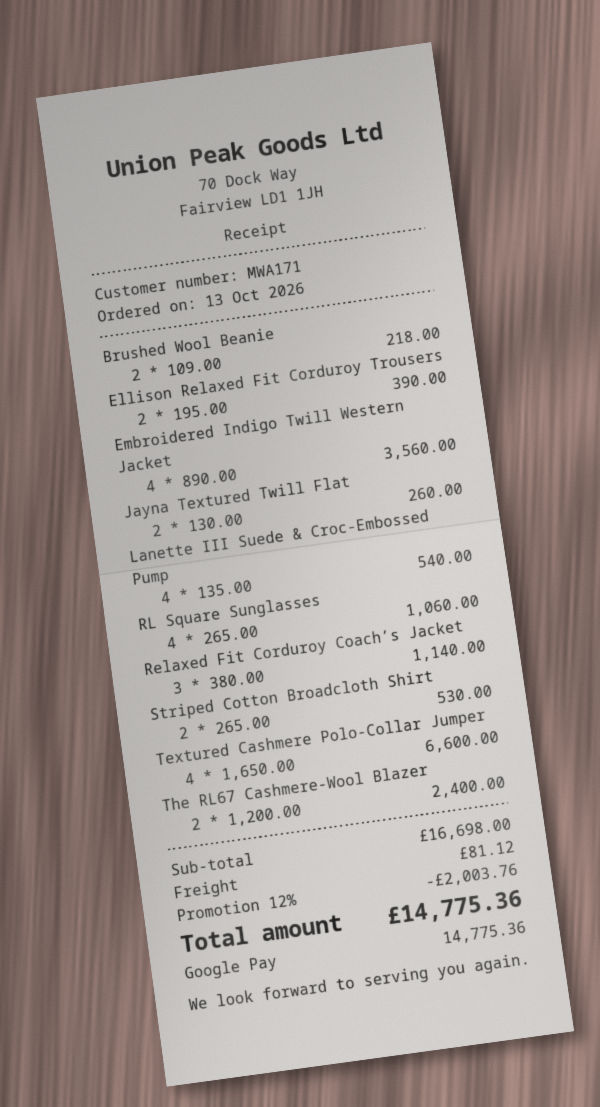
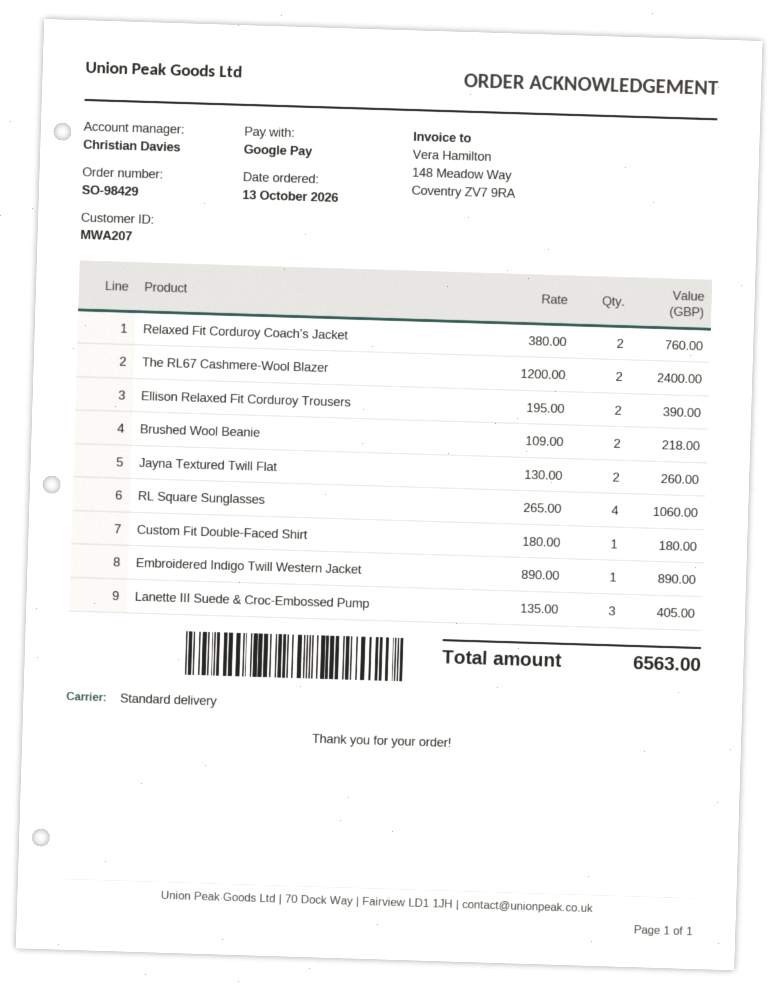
customer number: MWA171 -> MWA207
Embroidered Indigo Twill Western Jacket: 4 x 890.00 = 3560.00 -> 1 x 890.00 = 890.00
Lanette III Suede & Croc-Embossed Pump: 4 x 135.00 = 540.00 -> 3 x 135.00 = 405.00
Relaxed Fit Corduroy Coach’s Jacket: 3 x 380.00 = 1140.00 -> 2 x 380.00 = 760.00
Striped Cotton Broadcloth Shirt: 2 x 265.00 = 530.00 -> none
Textured Cashmere Polo-Collar Jumper: 4 x 1650.00 = 6600.00 -> none
Custom Fit Double-Faced Shirt: none -> 1 x 180.00 = 180.00
discount: 12% = 2003.76 -> none
shipping: 81.12 -> none
total: 14775.36 -> 6563.00

